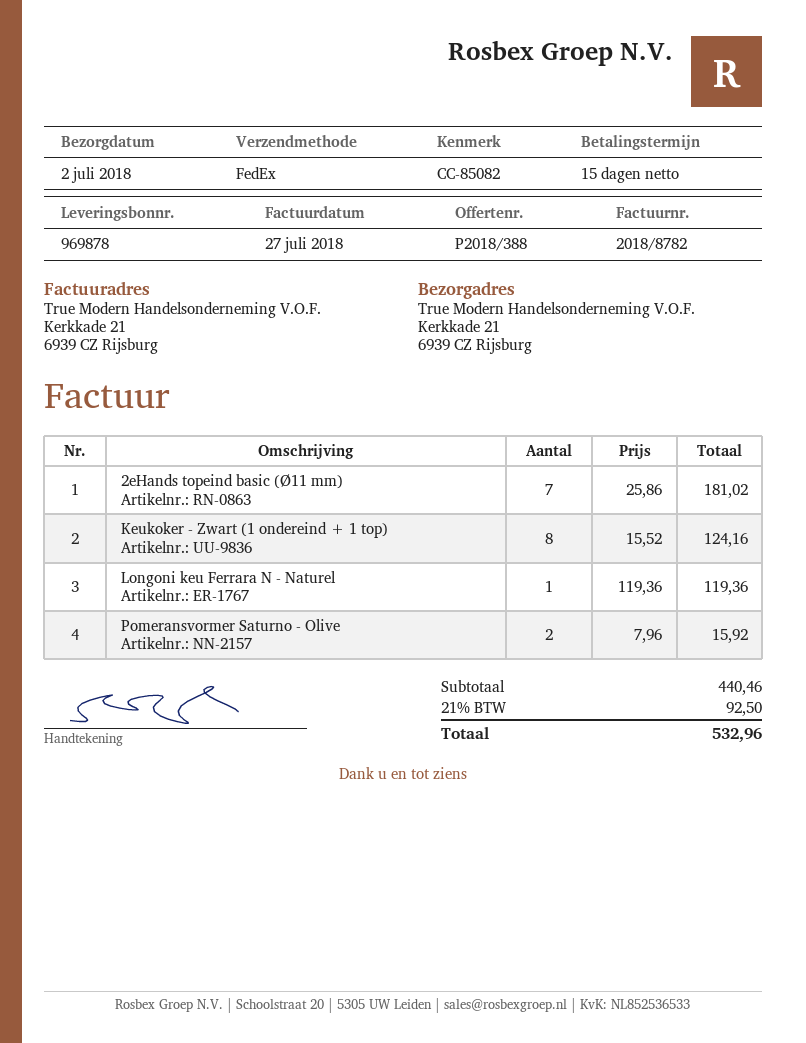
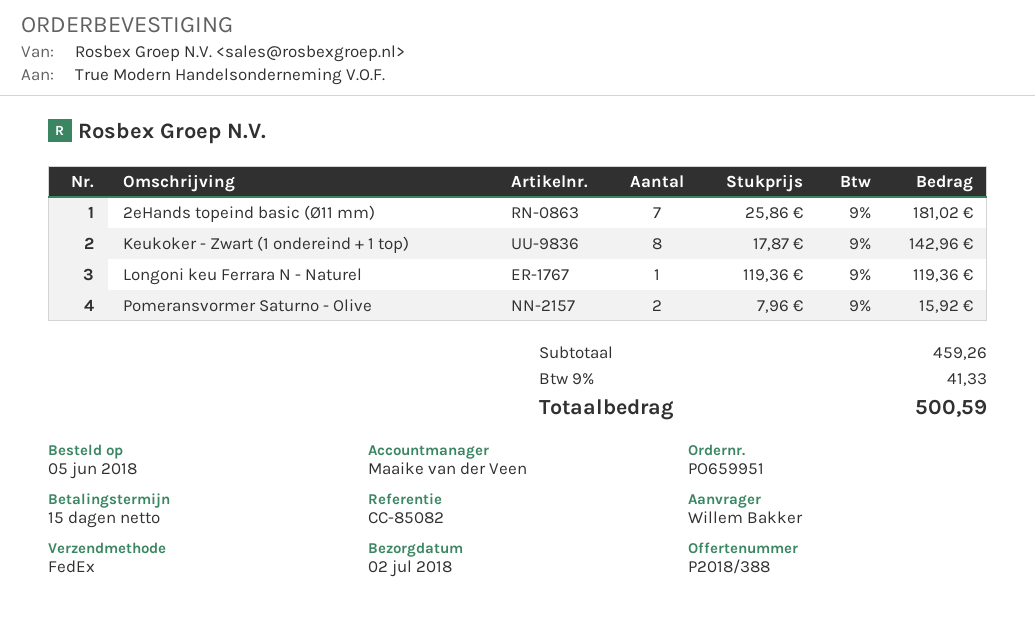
Keukoker - Zwart (1 ondereind + 1 top): 8 x 15.52 = 124.16 -> 8 x 17.87 = 142.96
subtotal: 440.46 -> 459.26
tax: 21% = 92.50 -> 9% = 41.33
total: 532.96 -> 500.59

